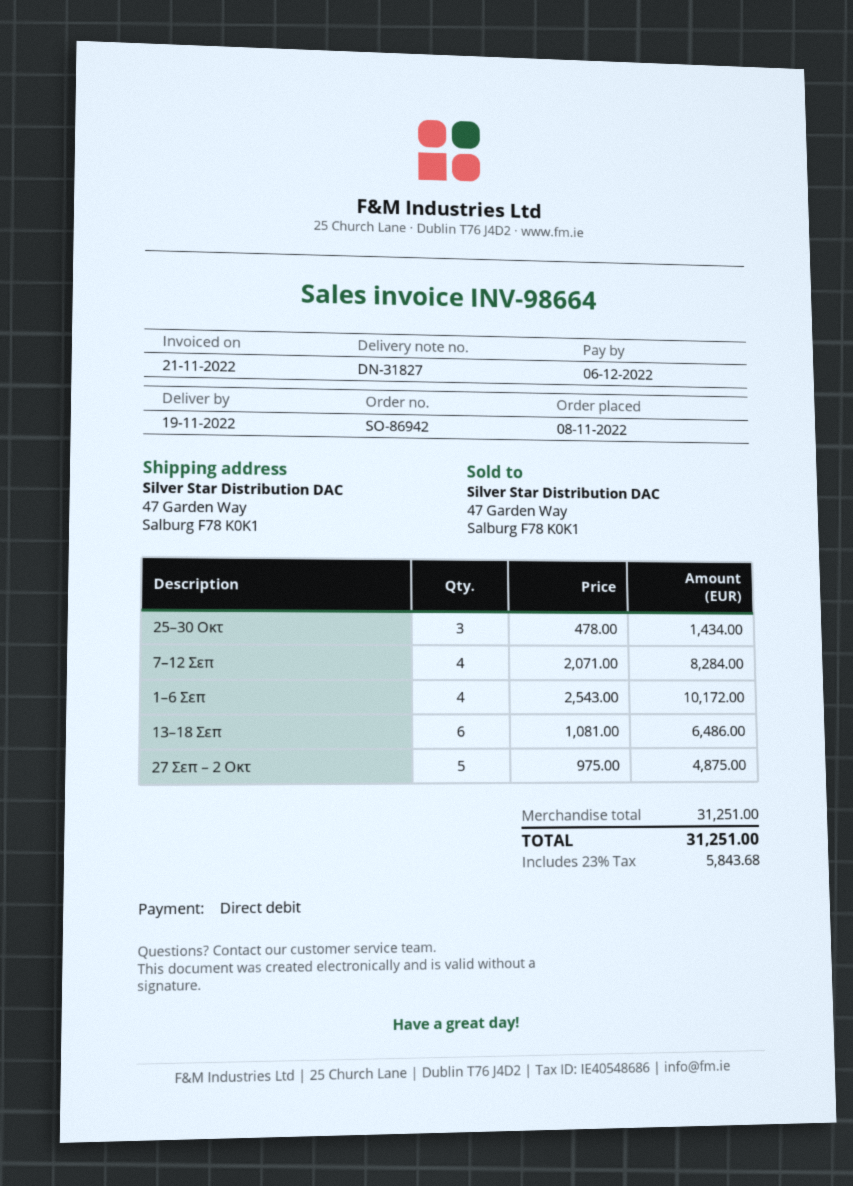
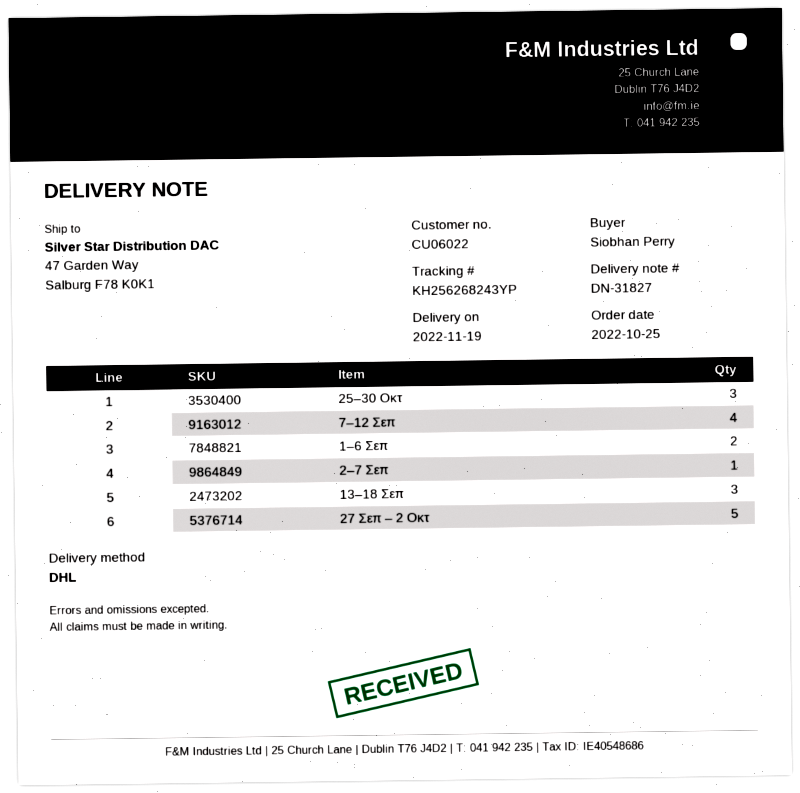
order date: 2022-11-08 -> 2022-10-25
1–6 Σεπ: 4 -> 2
13–18 Σεπ: 6 -> 3
2–7 Σεπ: none -> 1

